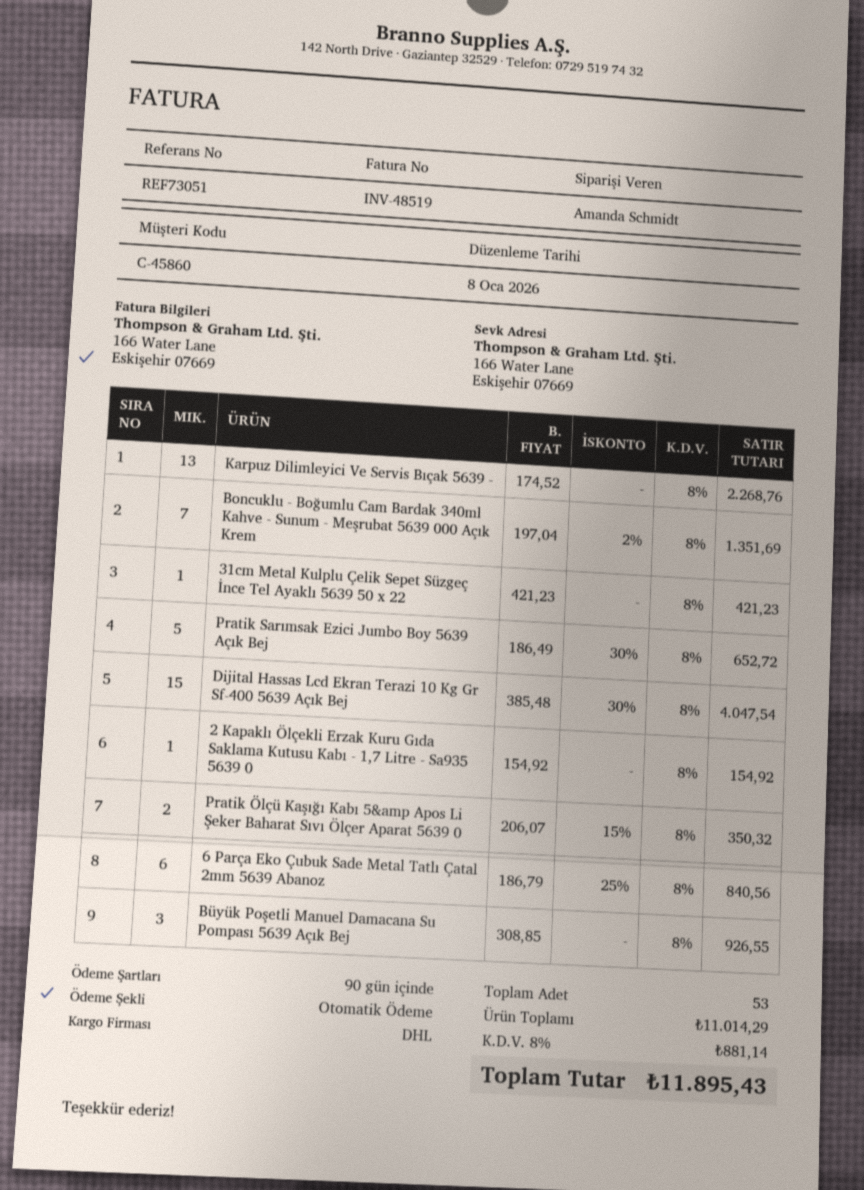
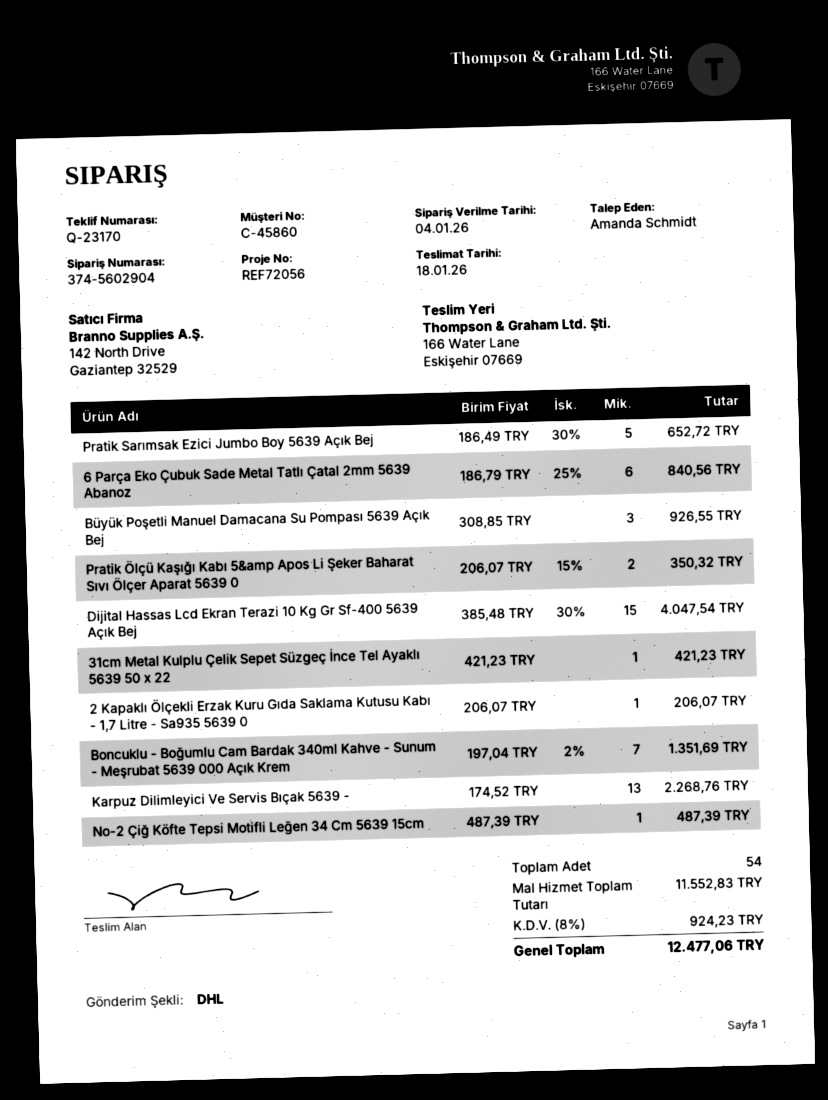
reference: REF73051 -> REF72056
2 Kapaklı Ölçekli Erzak Kuru Gıda Saklama Kutusu Kabı - 1,7 Litre - Sa935 5639 0: 1 x 154.92 = 154.92 -> 1 x 206.07 = 206.07
No-2 Çiğ Köfte Tepsi Motifli Leğen 34 Cm 5639 15cm: none -> 1 x 487.39 = 487.39
total quantity: 53 -> 54
subtotal: 11014.29 -> 11552.83
tax: 8% = 881.14 -> 8% = 924.23
total: 11895.43 -> 12477.06

